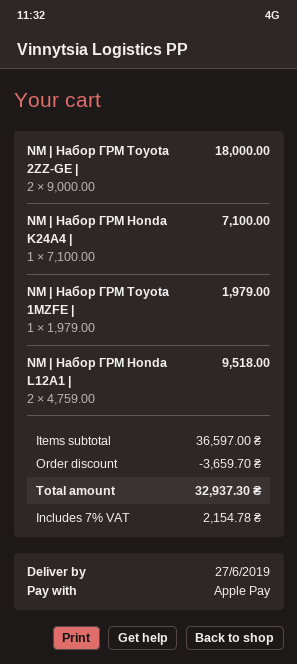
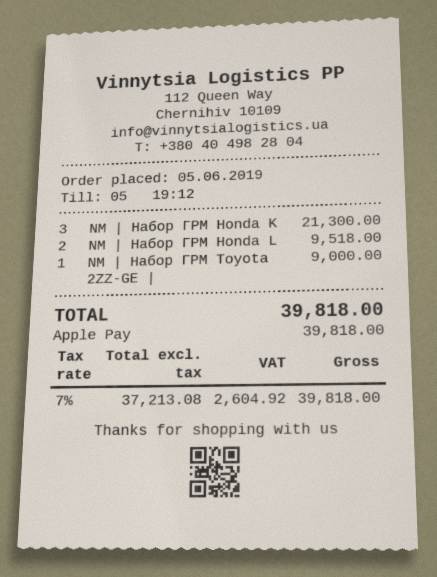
NM | Набор ГРМ Toyota 2ZZ-GE |: 2 for 18000.00 -> 1 for 9000.00
NM | Набор ГРМ Honda K24A4 |: 1 for 7100.00 -> 3 for 21300.00
NM | Набор ГРМ Toyota 1MZFE |: 1 for 1979.00 -> none
discount: 3659.70 -> none
tax: 7% = 2154.78 -> 7% = 2604.92
total: 32937.30 -> 39818.00

